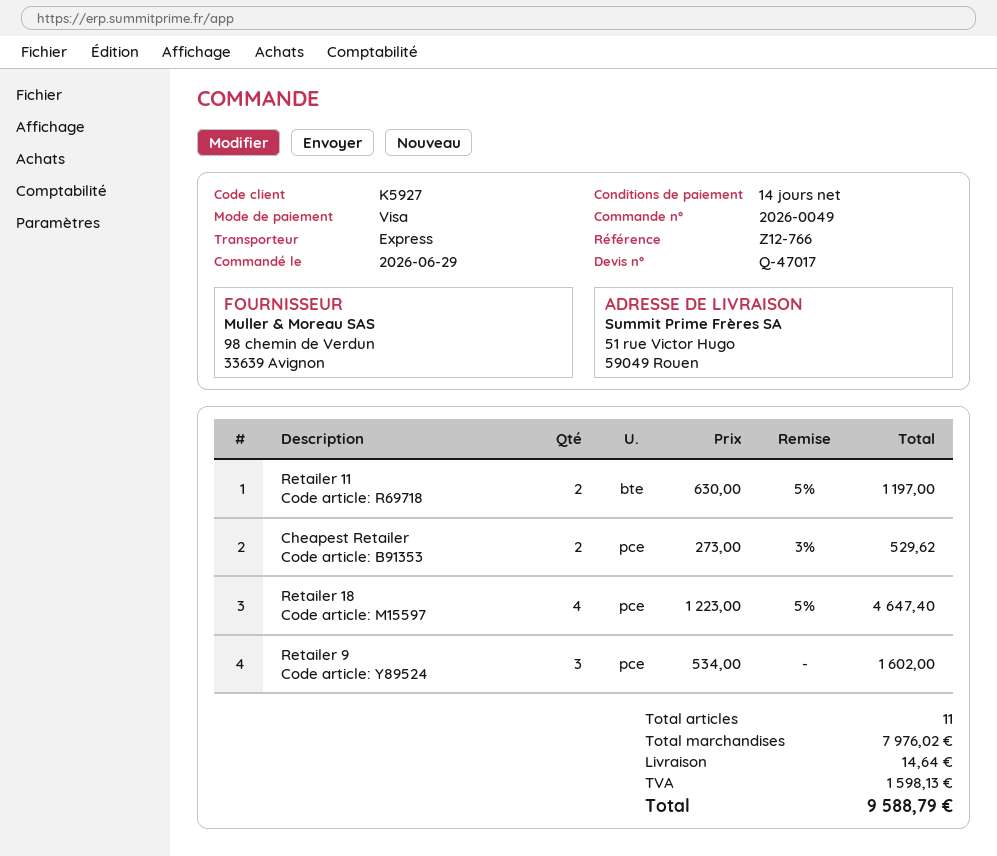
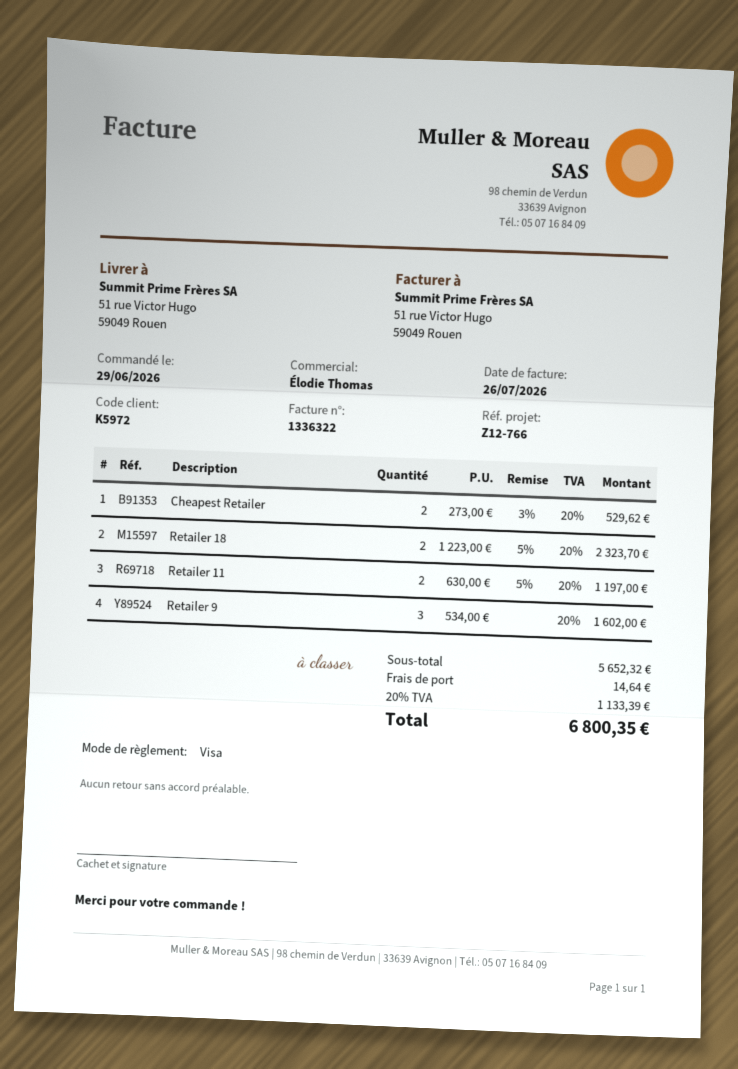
customer number: K5927 -> K5972
Retailer 18: 4 x 1223.00 - 5% = 4647.40 -> 2 x 1223.00 - 5% = 2323.70
subtotal: 7976.02 -> 5652.32
tax: 1598.13 -> 1133.39
total: 9588.79 -> 6800.35

